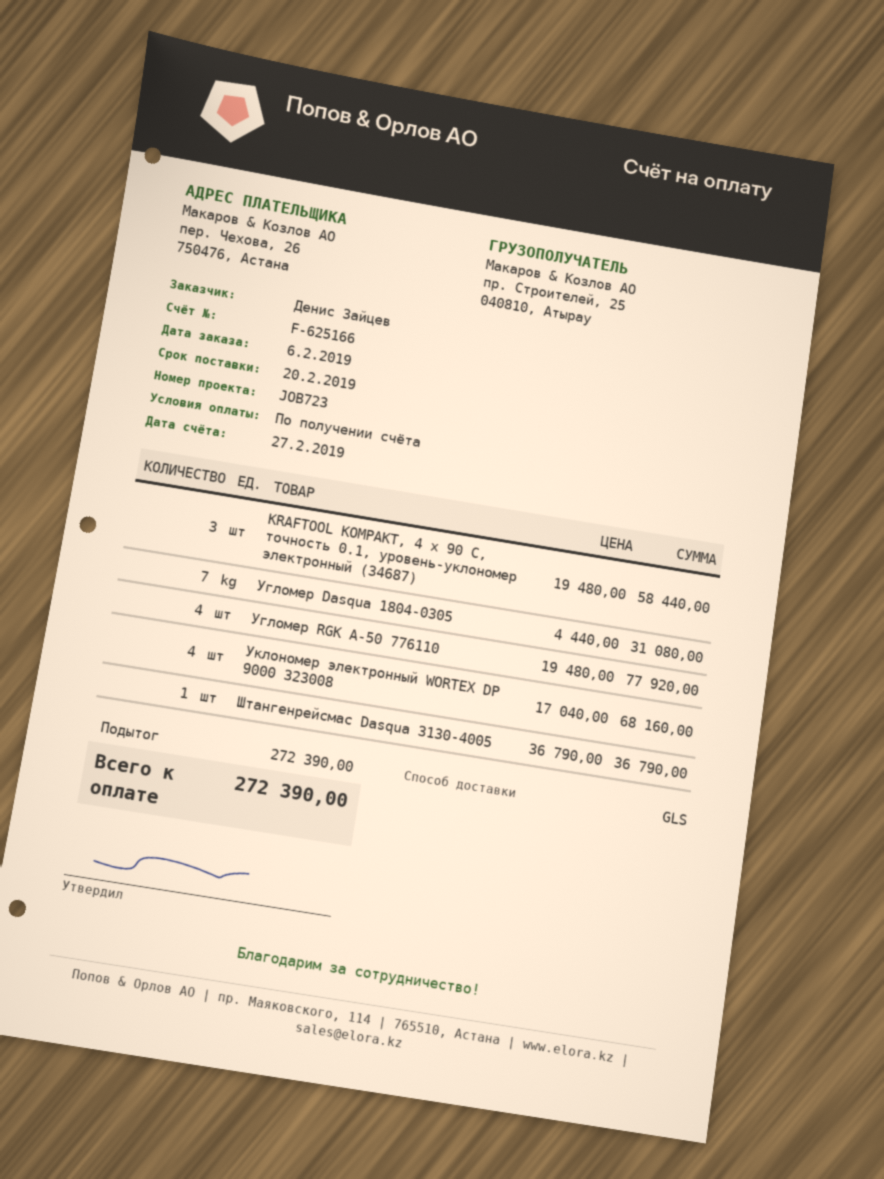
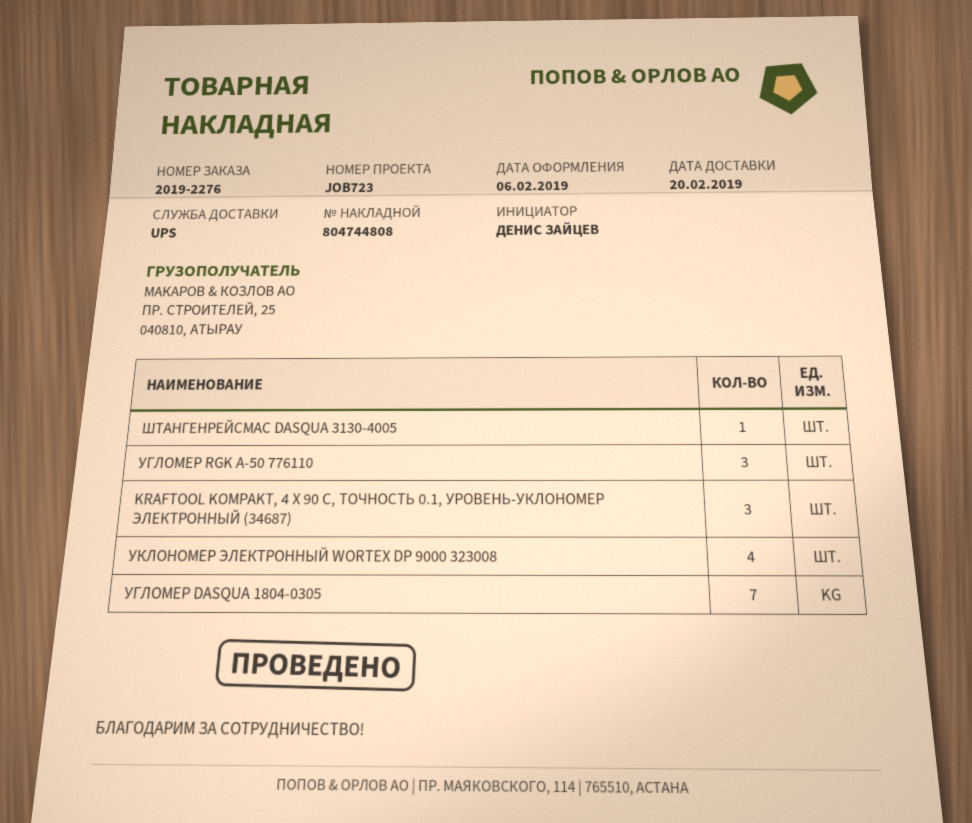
shipping method: GLS -> UPS
Угломер RGK A-50 776110: 4 -> 3

